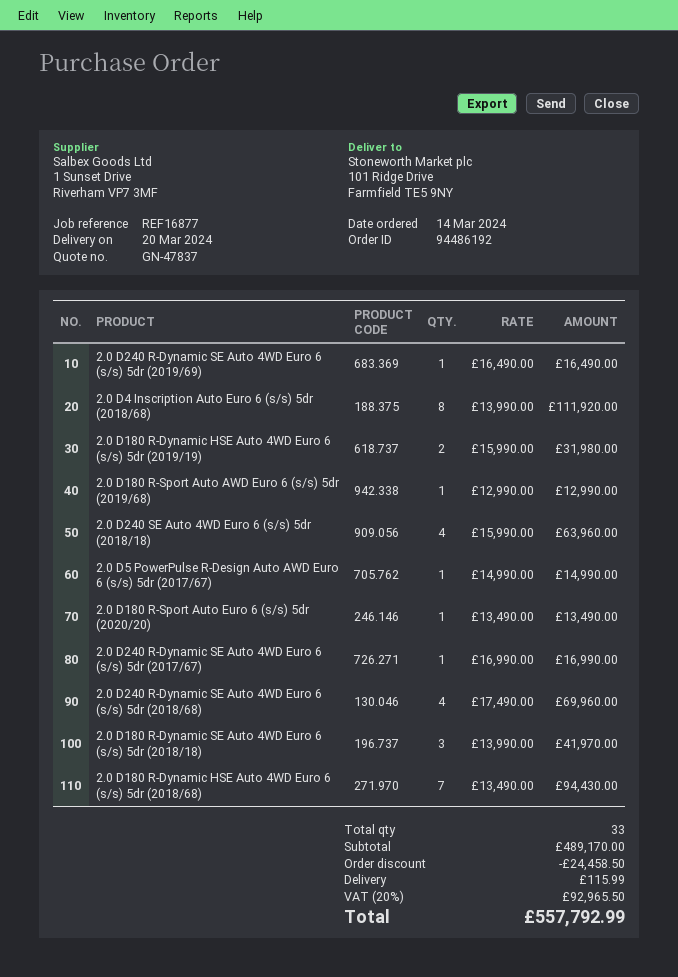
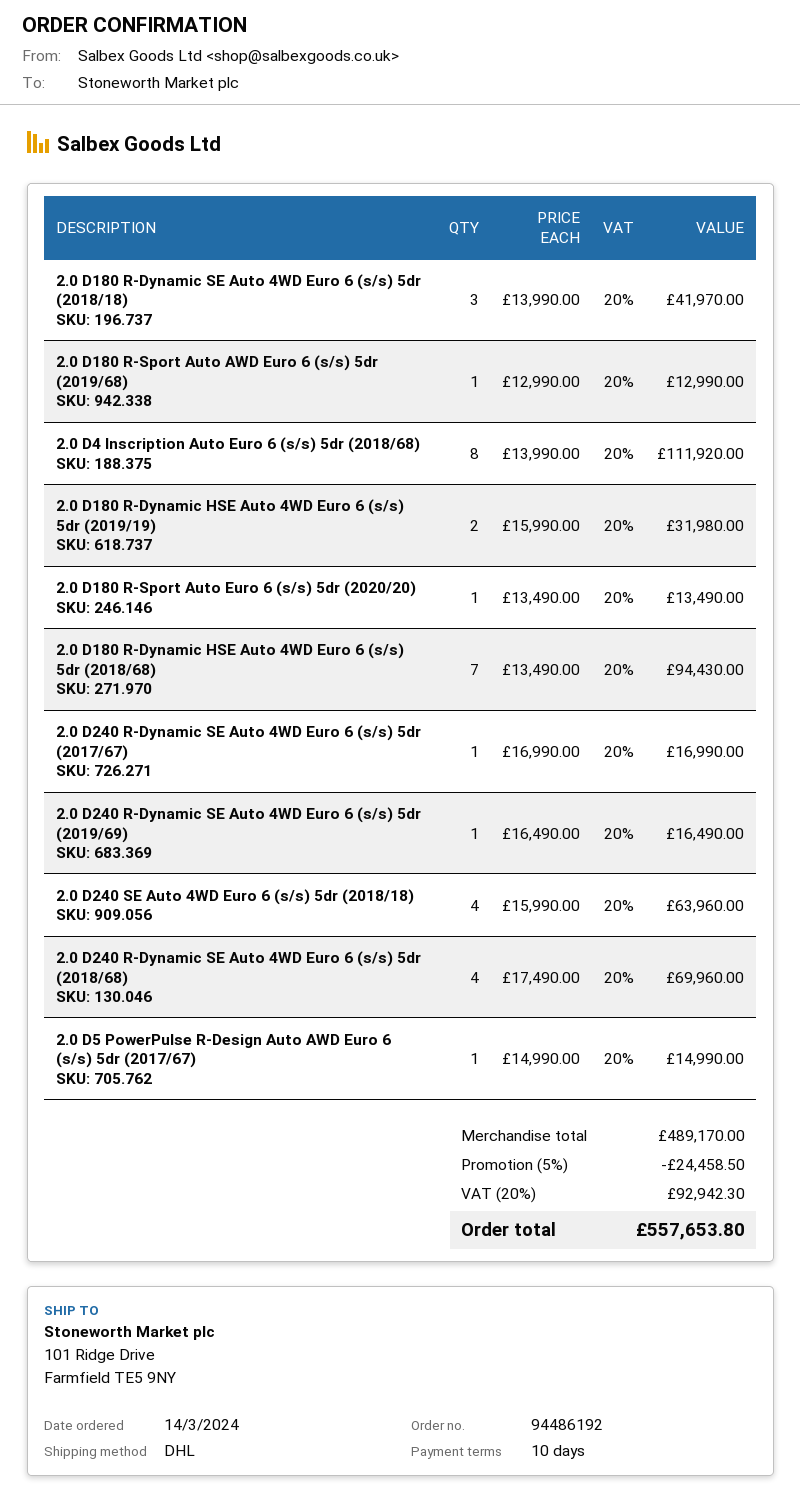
shipping: 115.99 -> none
tax: 20% = 92965.50 -> 20% = 92942.30
total: 557792.99 -> 557653.80

